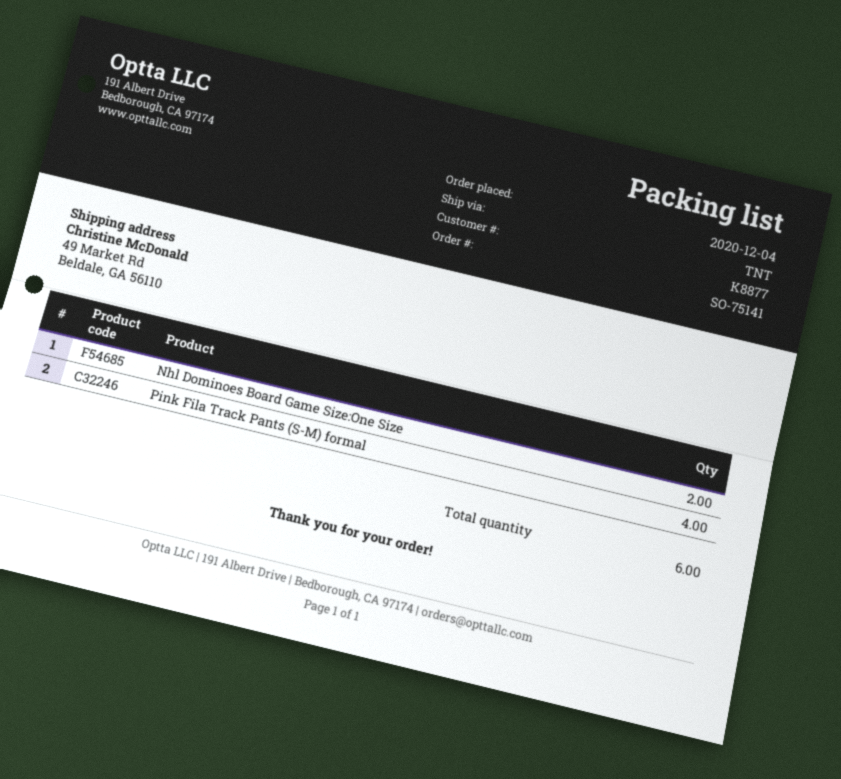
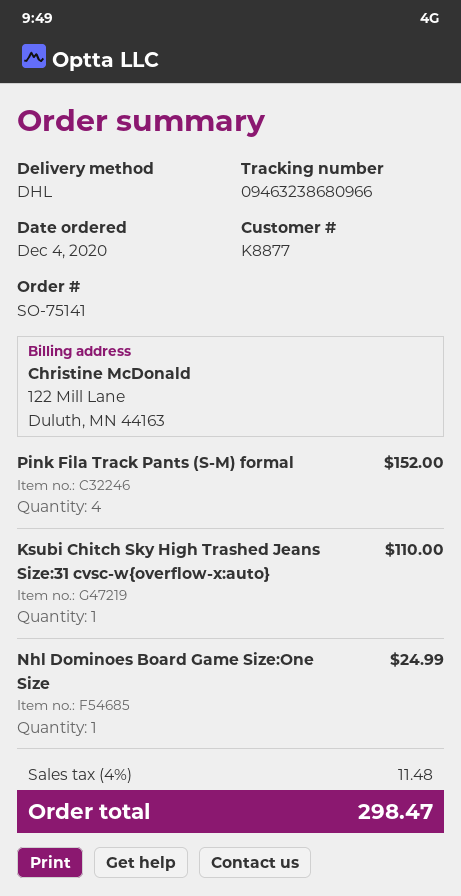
shipping method: TNT -> DHL
Nhl Dominoes Board Game Size:One Size: 2 -> 1
Ksubi Chitch Sky High Trashed Jeans Size:31 cvsc-w{overflow-x:auto}: none -> 1

